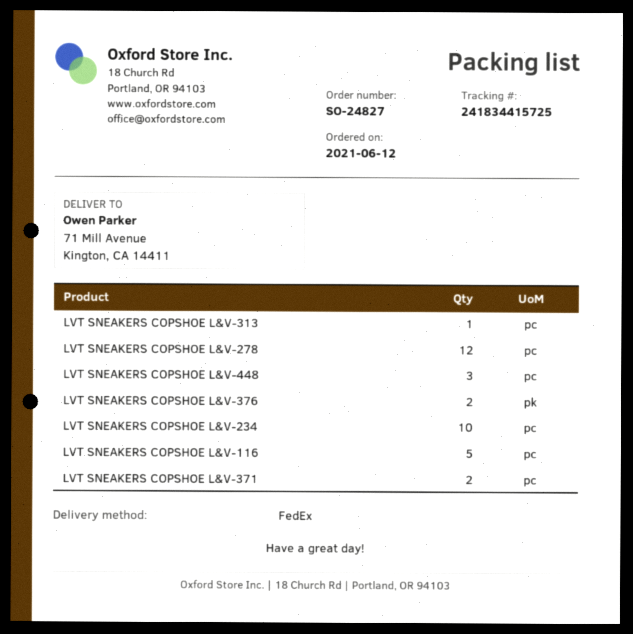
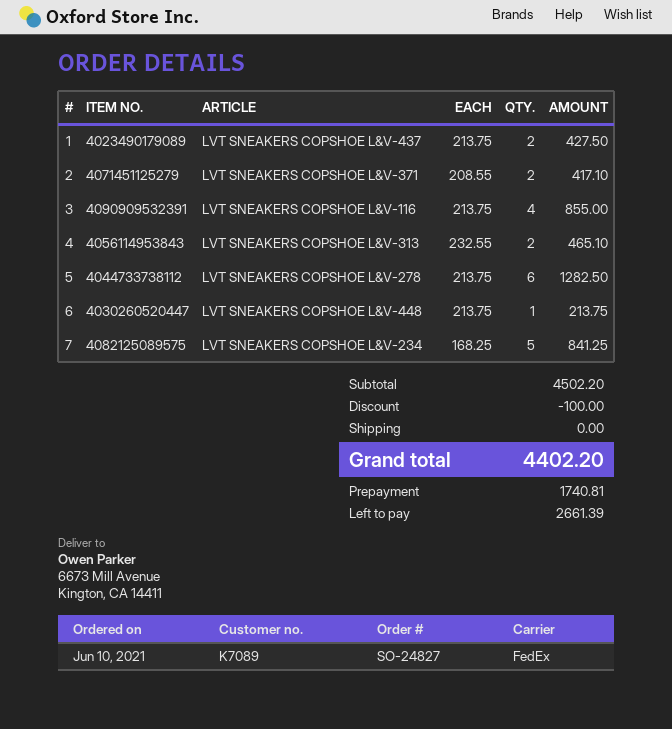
order date: 2021-06-12 -> 2021-06-10
ship to: 71 Mill Avenue, Kington, CA 14411 -> 6673 Mill Avenue, Kington, CA 14411
LVT SNEAKERS COPSHOE L&V-313: 1 -> 2
LVT SNEAKERS COPSHOE L&V-278: 12 -> 6
LVT SNEAKERS COPSHOE L&V-448: 3 -> 1
LVT SNEAKERS COPSHOE L&V-376: 2 -> none
LVT SNEAKERS COPSHOE L&V-234: 10 -> 5
LVT SNEAKERS COPSHOE L&V-116: 5 -> 4
LVT SNEAKERS COPSHOE L&V-437: none -> 2

